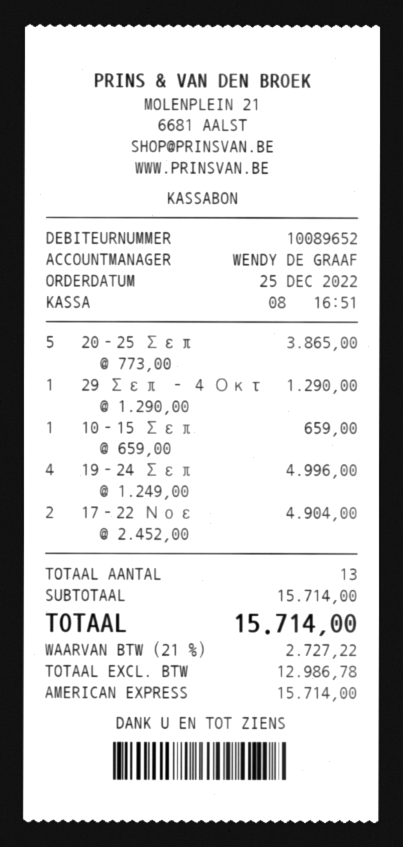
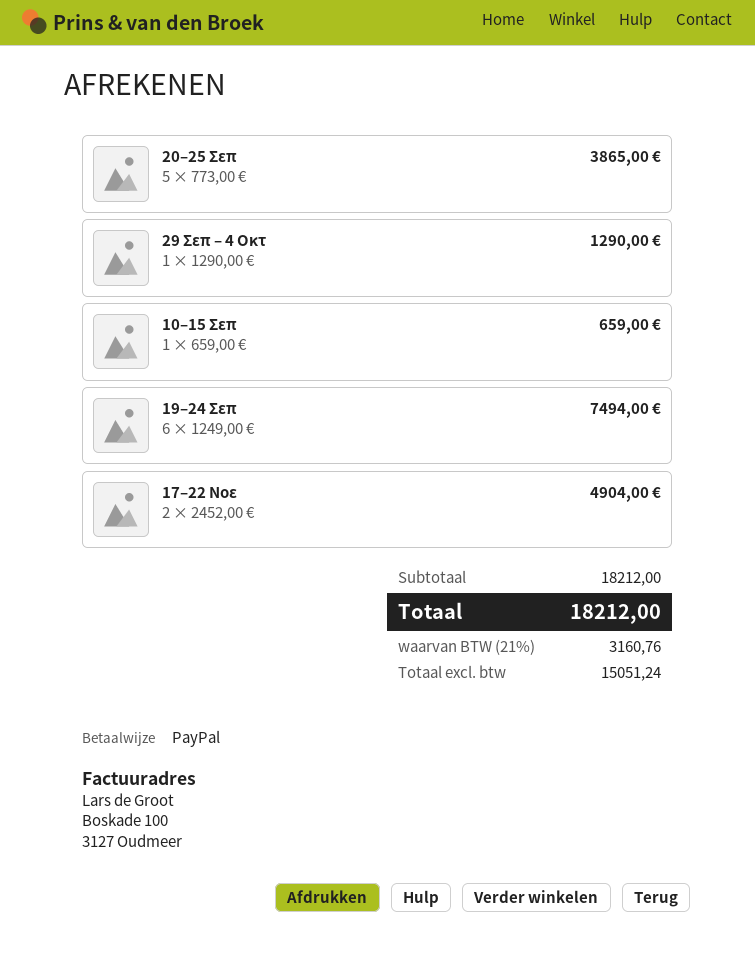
payment method: American Express -> PayPal
19–24 Σεπ: 4 x 1249.00 = 4996.00 -> 6 x 1249.00 = 7494.00
subtotal: 15714.00 -> 18212.00
net: 12986.78 -> 15051.24
tax: 21% = 2727.22 -> 21% = 3160.76
total: 15714.00 -> 18212.00

